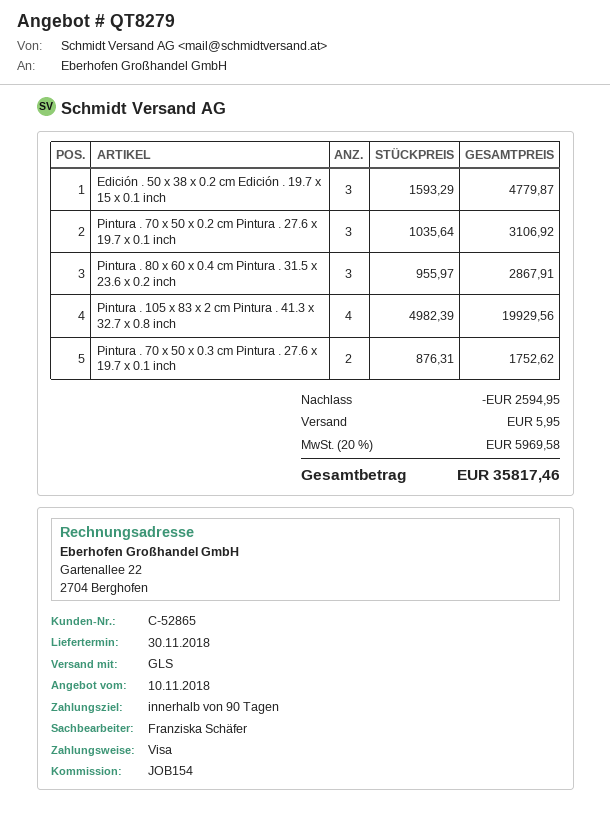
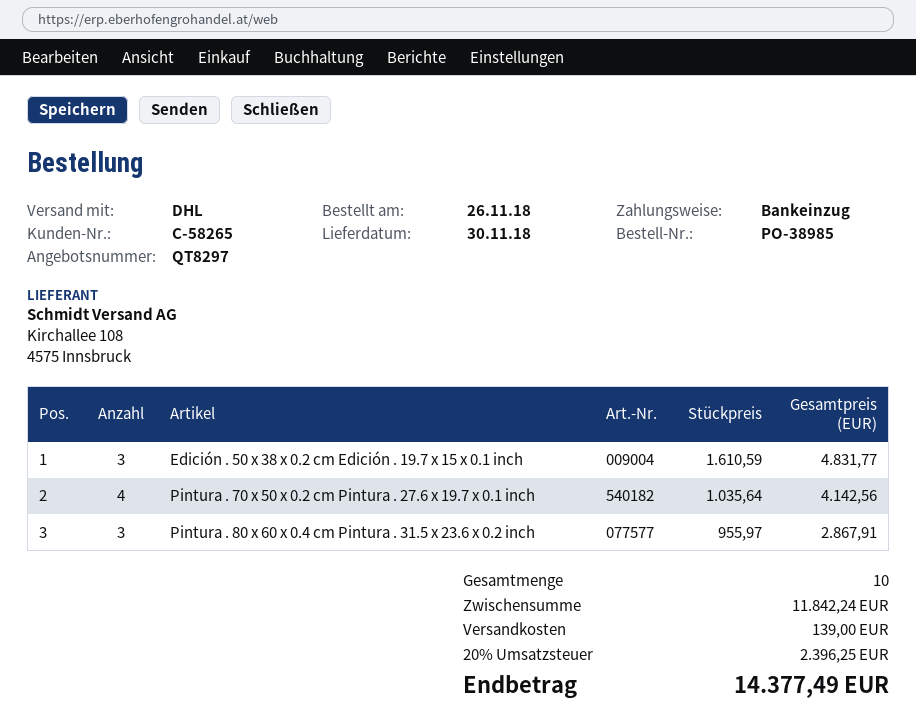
quote number: QT8279 -> QT8297
customer number: C-52865 -> C-58265
payment method: Visa -> direct debit
shipping method: GLS -> DHL
Edición . 50 x 38 x 0.2 cm Edición . 19.7 x 15 x 0.1 inch: 3 x 1593.29 = 4779.87 -> 3 x 1610.59 = 4831.77
Pintura . 70 x 50 x 0.2 cm Pintura . 27.6 x 19.7 x 0.1 inch: 3 x 1035.64 = 3106.92 -> 4 x 1035.64 = 4142.56
Pintura . 105 x 83 x 2 cm Pintura . 41.3 x 32.7 x 0.8 inch: 4 x 4982.39 = 19929.56 -> none
Pintura . 70 x 50 x 0.3 cm Pintura . 27.6 x 19.7 x 0.1 inch: 2 x 876.31 = 1752.62 -> none
discount: 2594.95 -> none
shipping: 5.95 -> 139.00
tax: 20% = 5969.58 -> 20% = 2396.25
total: 35817.46 -> 14377.49

